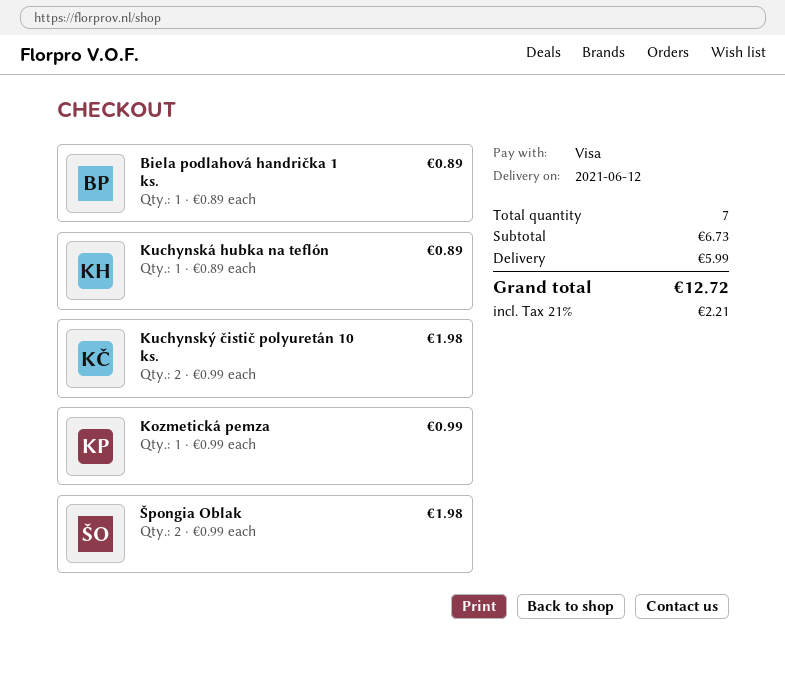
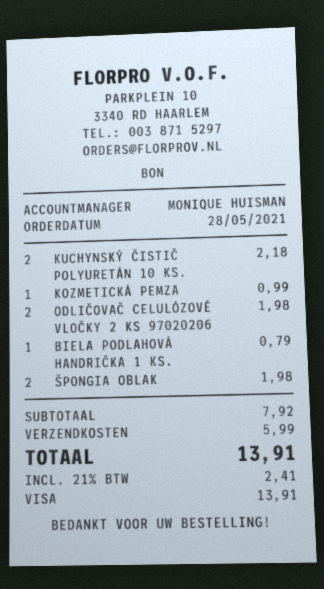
Biela podlahová handrička 1 ks.: 1 for 0.89 -> 1 for 0.79
Kuchynská hubka na teflón: 1 for 0.89 -> none
Kuchynský čistič polyuretán 10 ks.: 2 for 1.98 -> 2 for 2.18
ODLIČOVAČ CELULÓZOVÉ VLOČKY 2 KS 97020206: none -> 2 for 1.98
subtotal: 6.73 -> 7.92
tax: 21% = 2.21 -> 21% = 2.41
total: 12.72 -> 13.91

